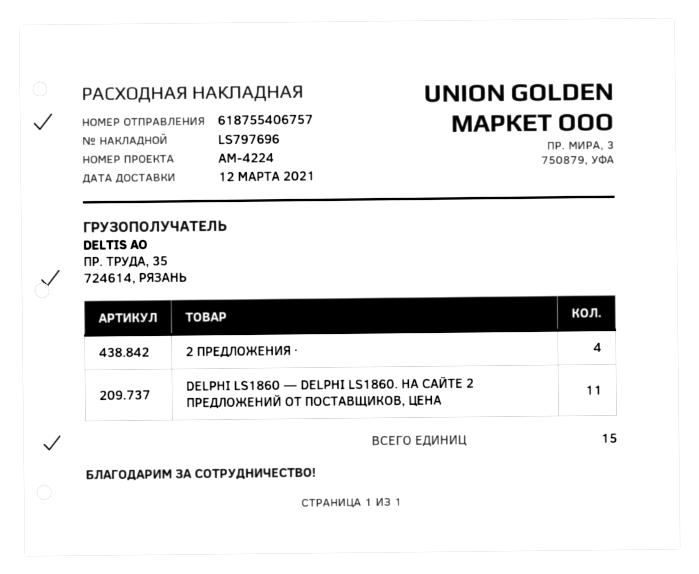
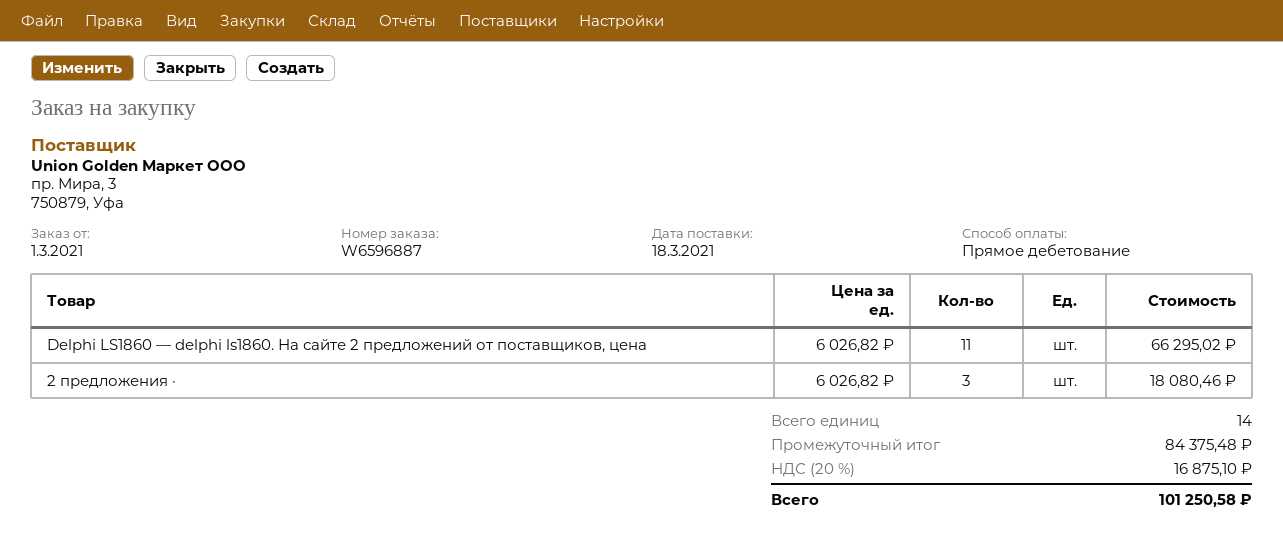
delivery date: 2021-03-12 -> 2021-03-18
2 ПРЕДЛОЖЕНИЯ ·: 4 -> 3
total quantity: 15 -> 14

